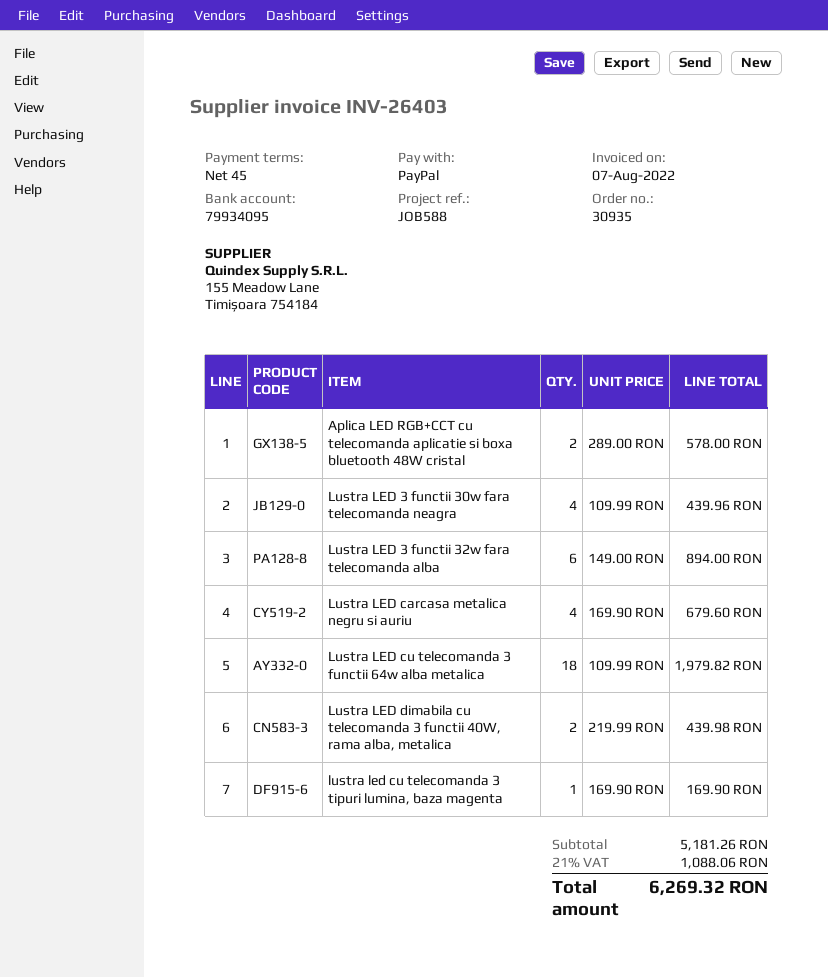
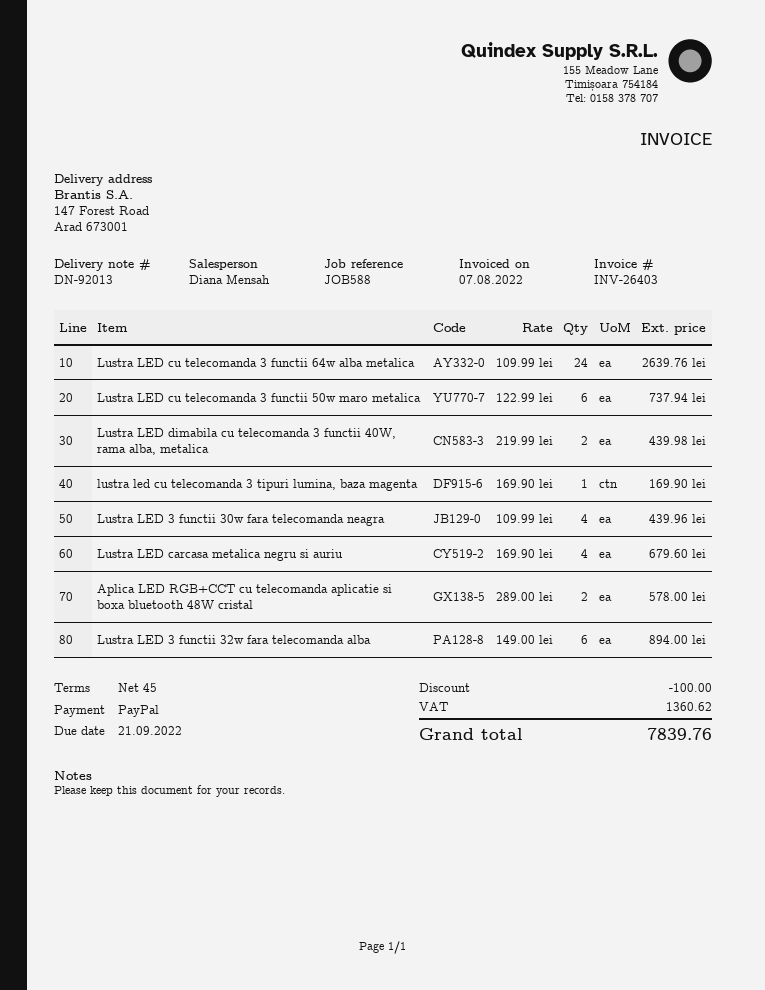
Lustra LED cu telecomanda 3 functii 64w alba metalica: 18 x 109.99 = 1979.82 -> 24 x 109.99 = 2639.76
Lustra LED cu telecomanda 3 functii 50w maro metalica: none -> 6 x 122.99 = 737.94
discount: none -> 100.00
tax: 1088.06 -> 1360.62
total: 6269.32 -> 7839.76

